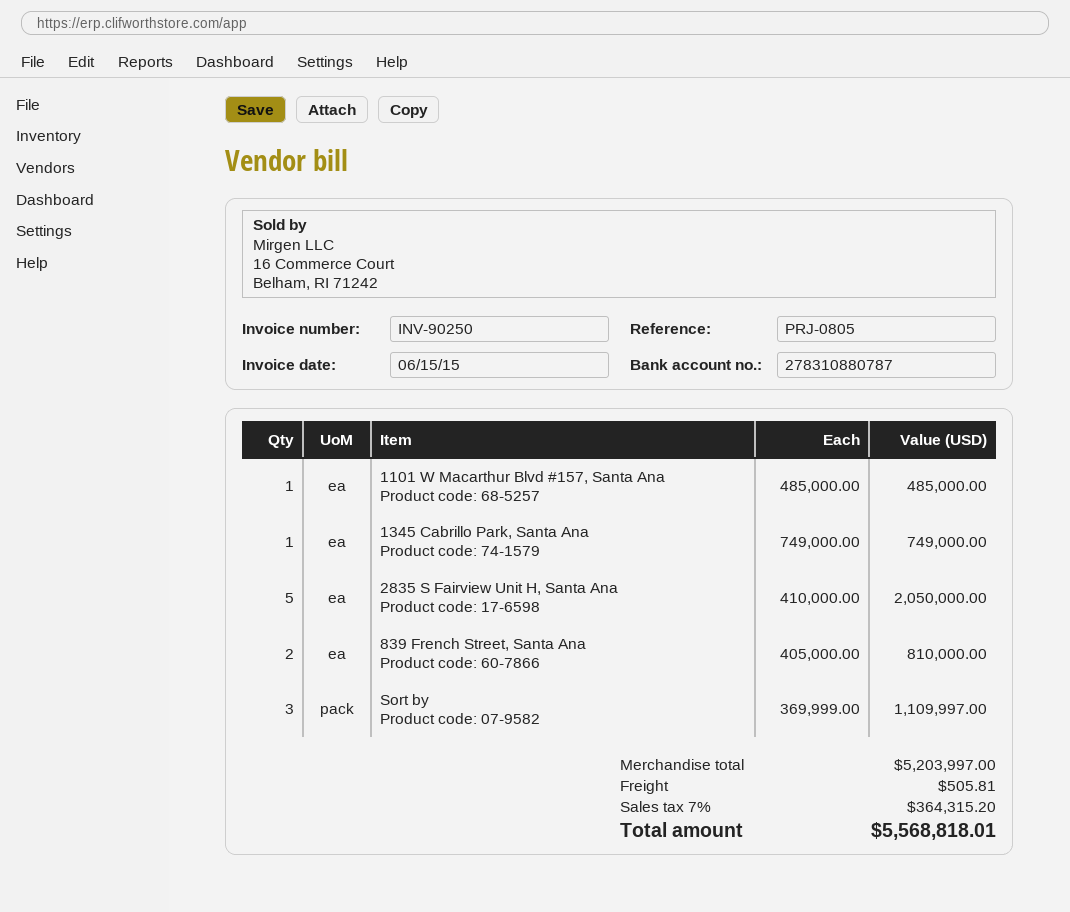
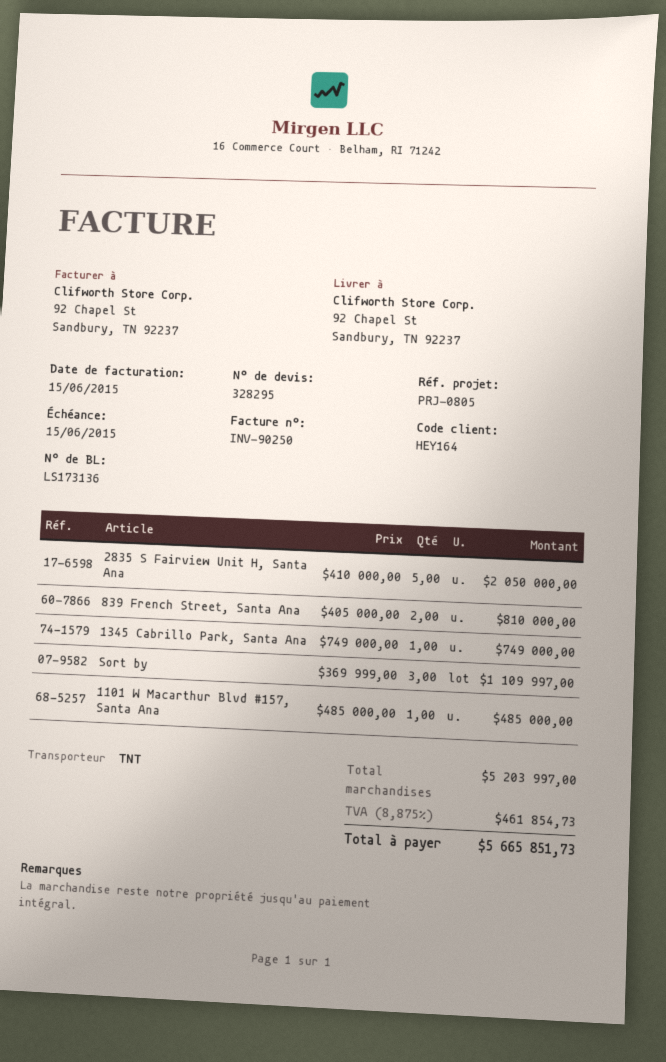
shipping: 505.81 -> none
tax: 7% = 364315.20 -> 8.875% = 461854.73
total: 5568818.01 -> 5665851.73

